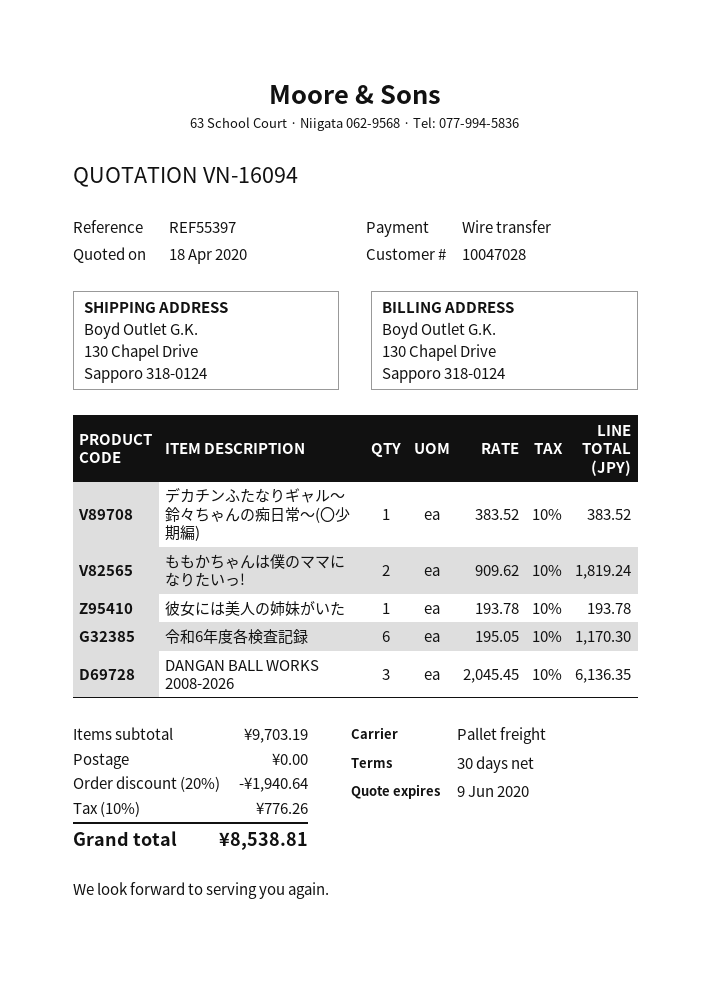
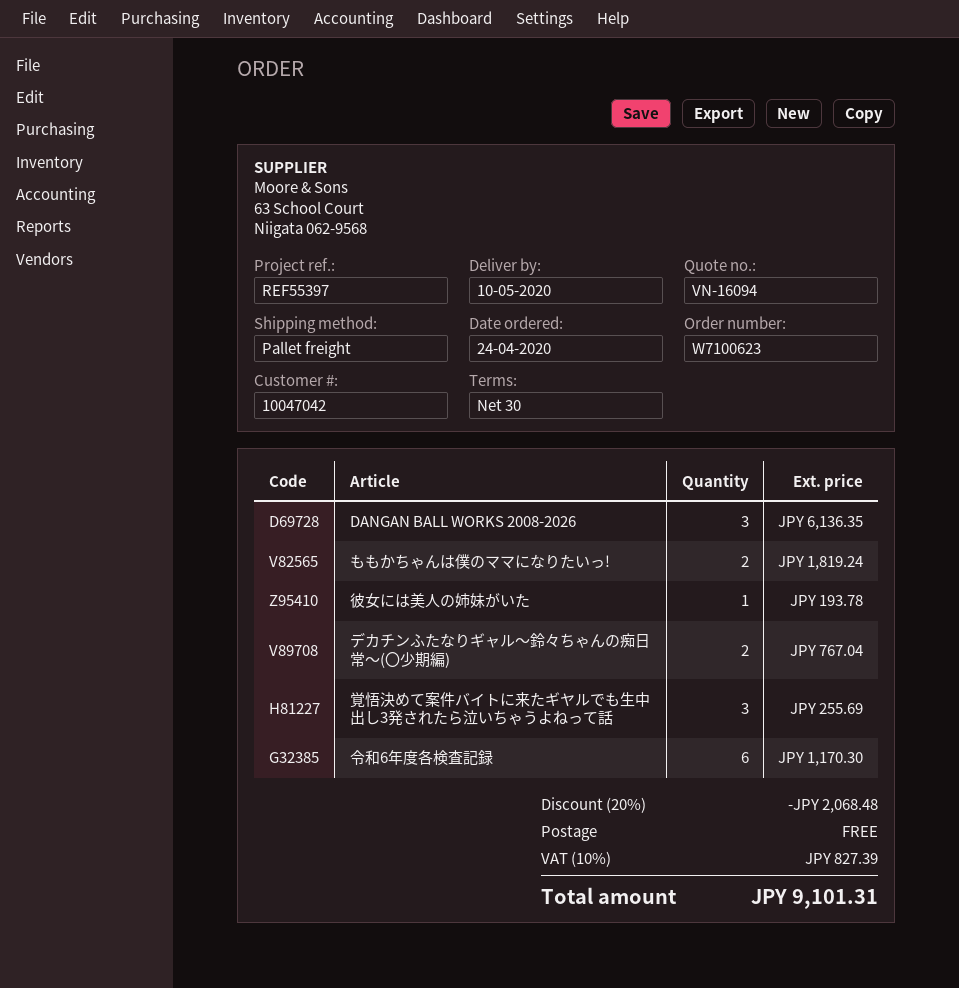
customer number: 10047028 -> 10047042
デカチンふたなりギャル〜鈴々ちゃんの痴日常〜(〇少期編): 1 for 383.52 -> 2 for 767.04
覚悟決めて案件バイトに来たギヤルでも生中出し3発されたら泣いちゃうよねって話: none -> 3 for 255.69
discount: 20% = 1940.64 -> 20% = 2068.48
tax: 10% = 776.26 -> 10% = 827.39
total: 8538.81 -> 9101.31

